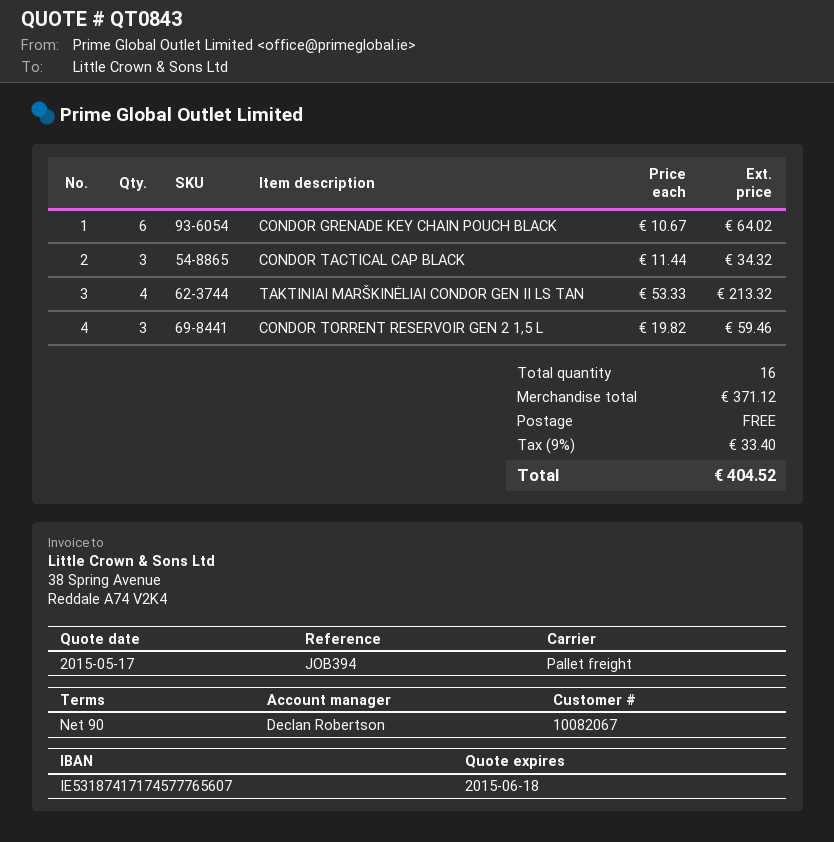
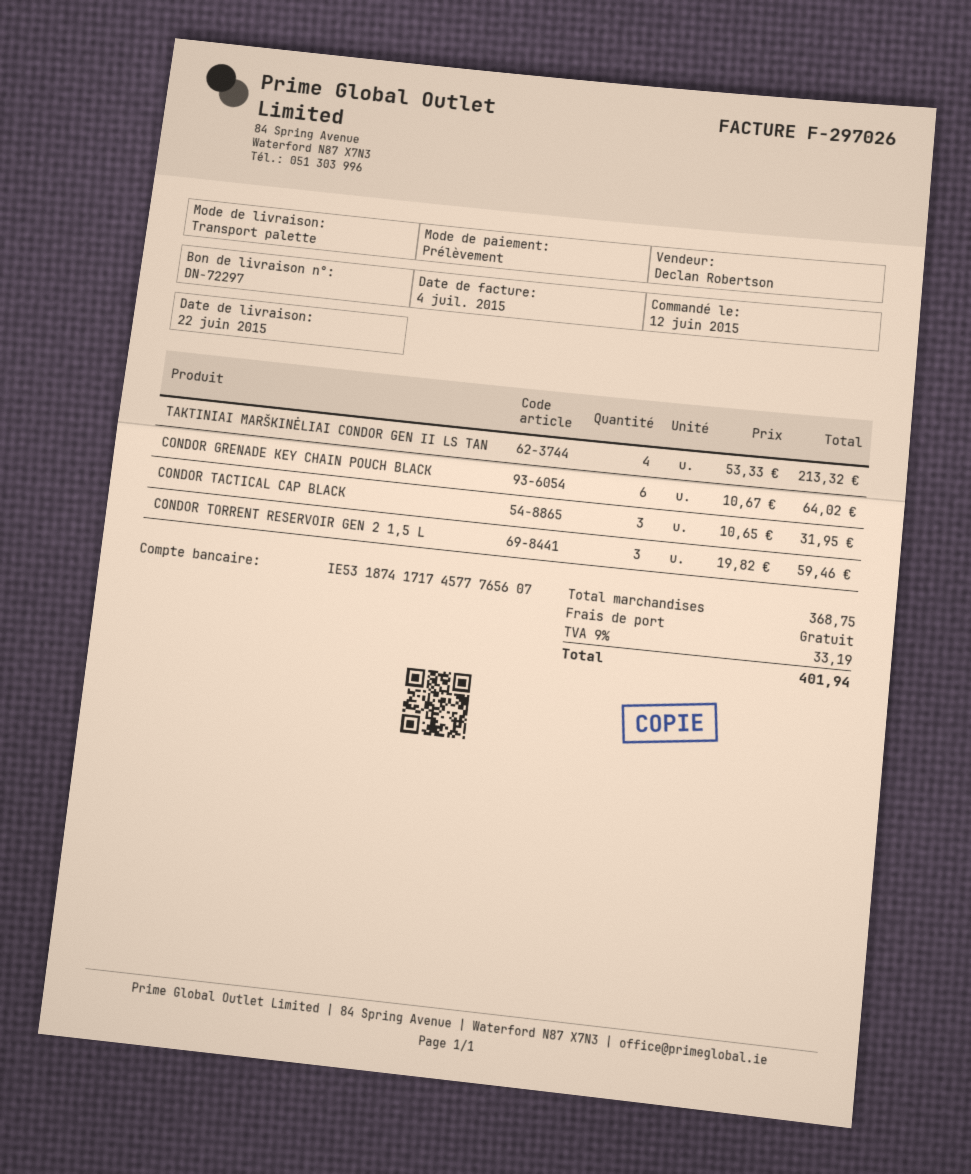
CONDOR TACTICAL CAP BLACK: 3 x 11.44 = 34.32 -> 3 x 10.65 = 31.95
subtotal: 371.12 -> 368.75
tax: 9% = 33.40 -> 9% = 33.19
total: 404.52 -> 401.94

